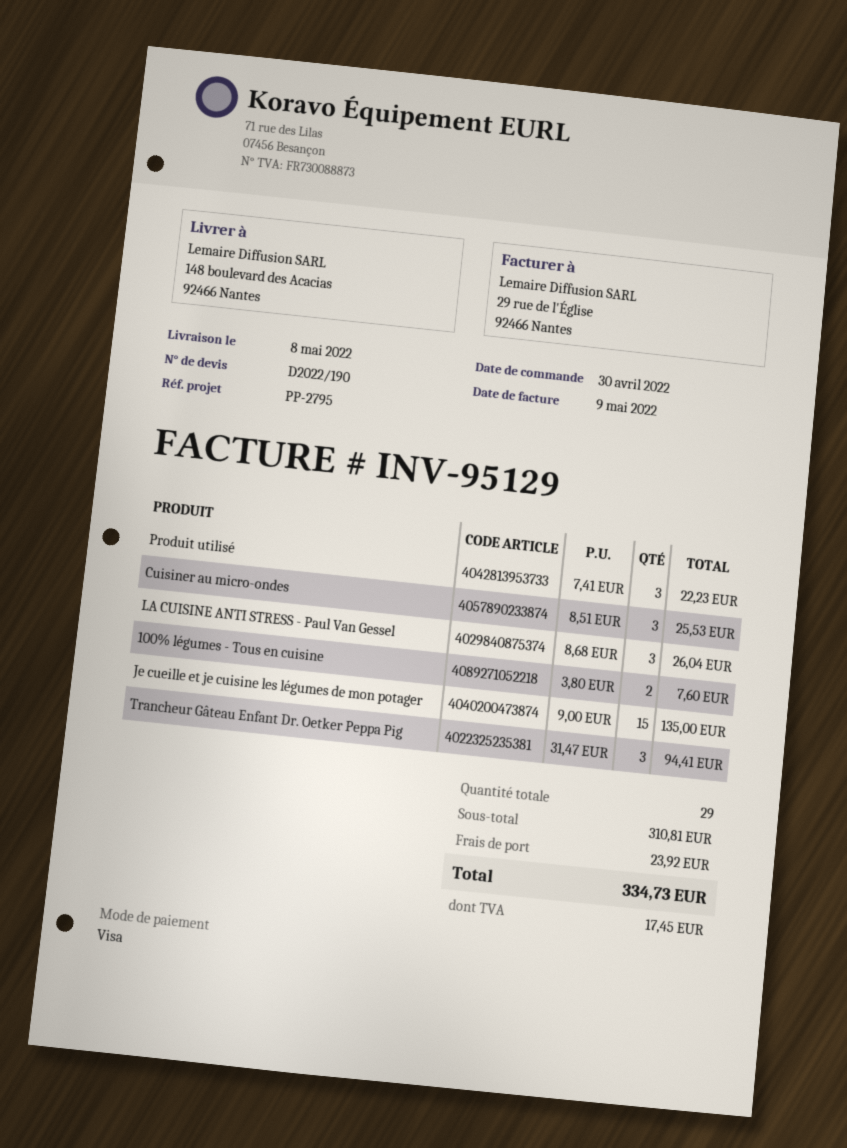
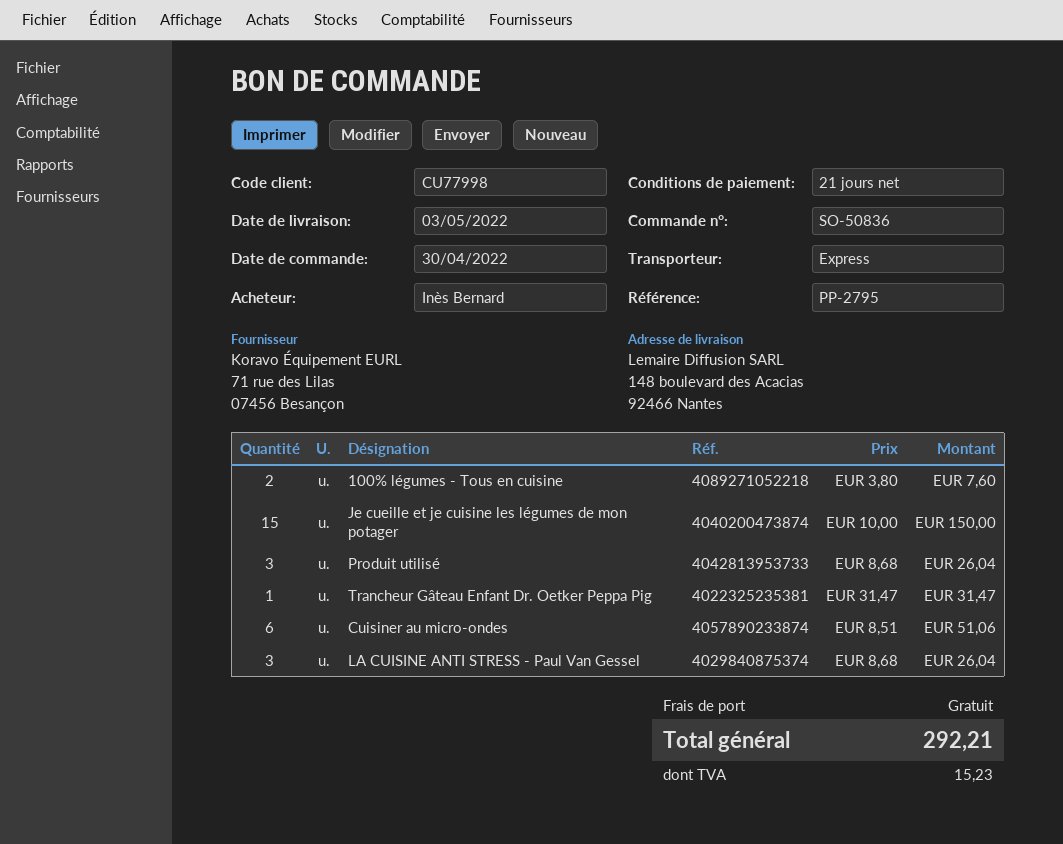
delivery date: 2022-05-08 -> 2022-05-03
Produit utilisé: 3 x 7.41 = 22.23 -> 3 x 8.68 = 26.04
Cuisiner au micro-ondes: 3 x 8.51 = 25.53 -> 6 x 8.51 = 51.06
Je cueille et je cuisine les légumes de mon potager: 15 x 9.00 = 135.00 -> 15 x 10.00 = 150.00
Trancheur Gâteau Enfant Dr. Oetker Peppa Pig: 3 x 31.47 = 94.41 -> 1 x 31.47 = 31.47
shipping: 23.92 -> 0.00
tax: 17.45 -> 15.23
total: 334.73 -> 292.21

